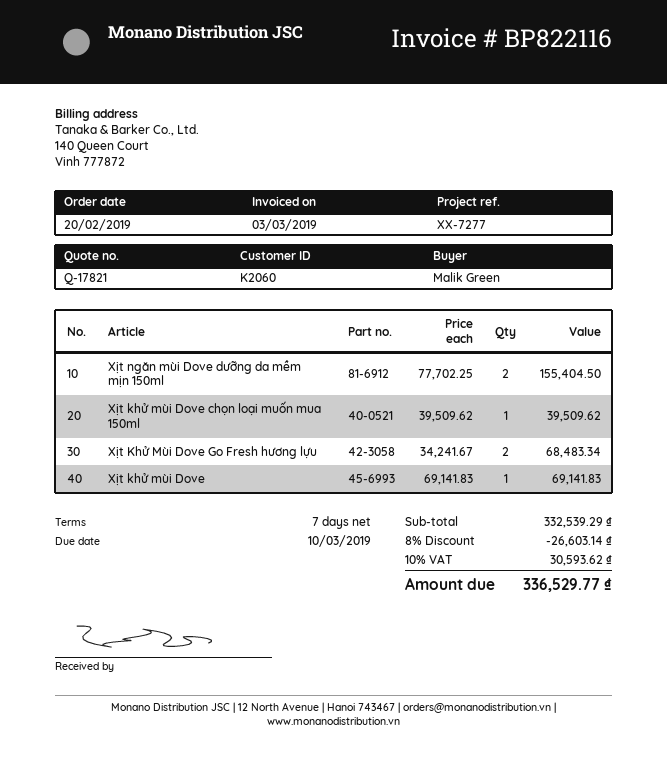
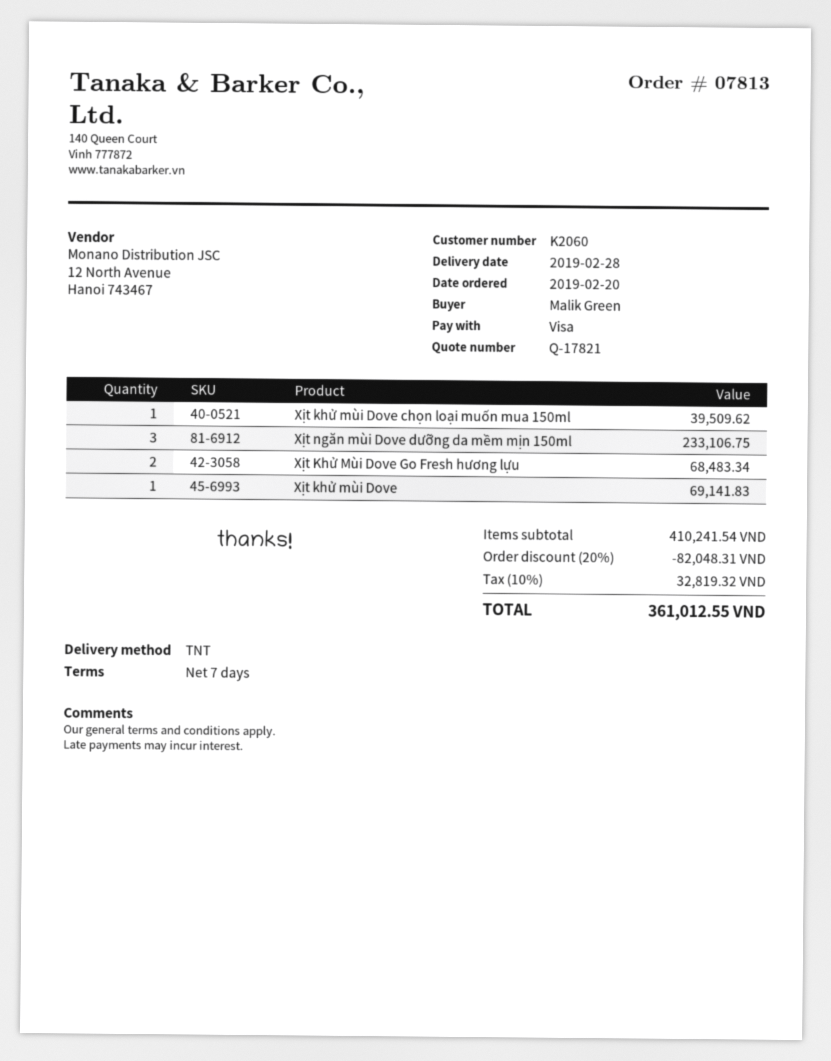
Xịt ngăn mùi Dove dưỡng da mềm mịn 150ml: 2 for 155404.50 -> 3 for 233106.75
subtotal: 332539.29 -> 410241.54
discount: 8% = 26603.14 -> 20% = 82048.31
tax: 10% = 30593.62 -> 10% = 32819.32
total: 336529.77 -> 361012.55

